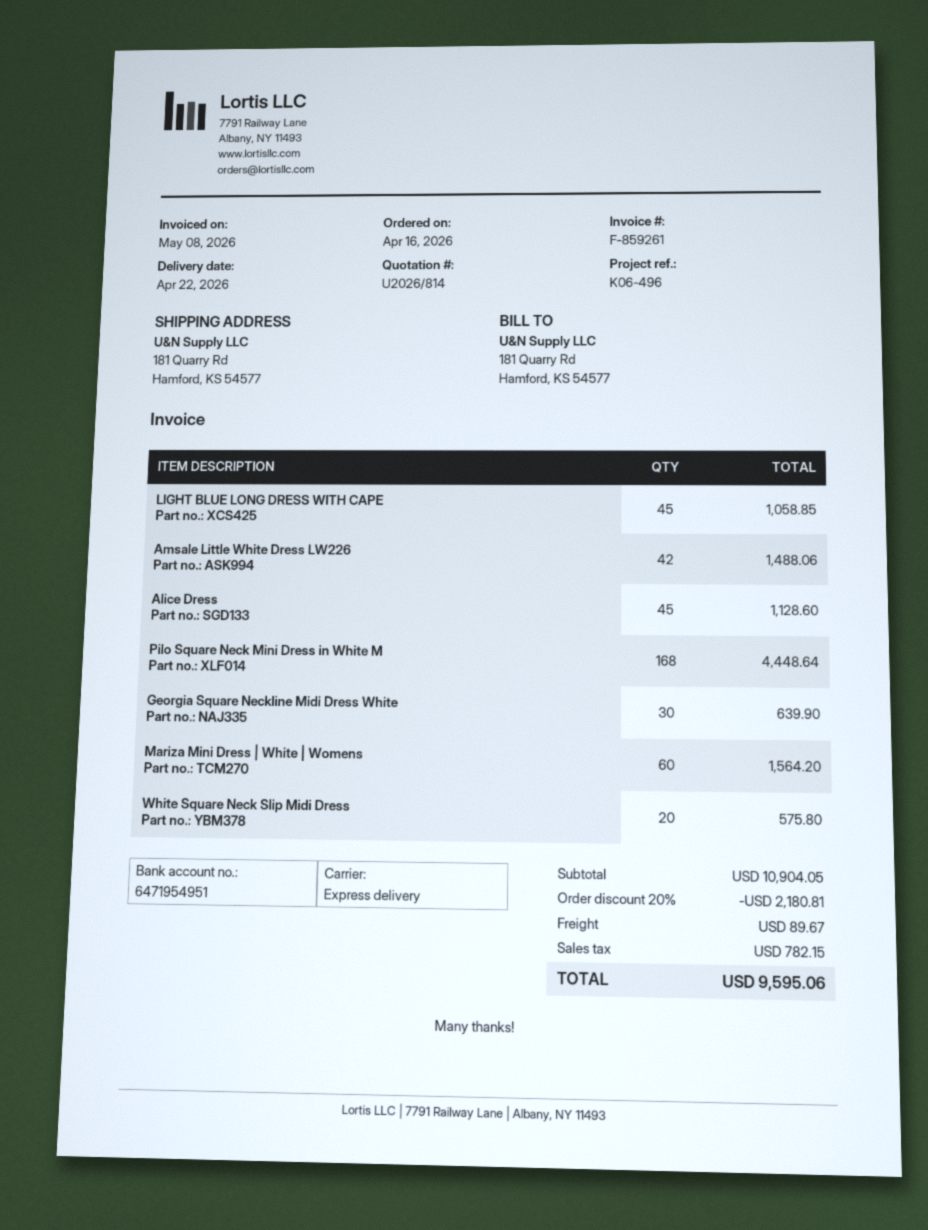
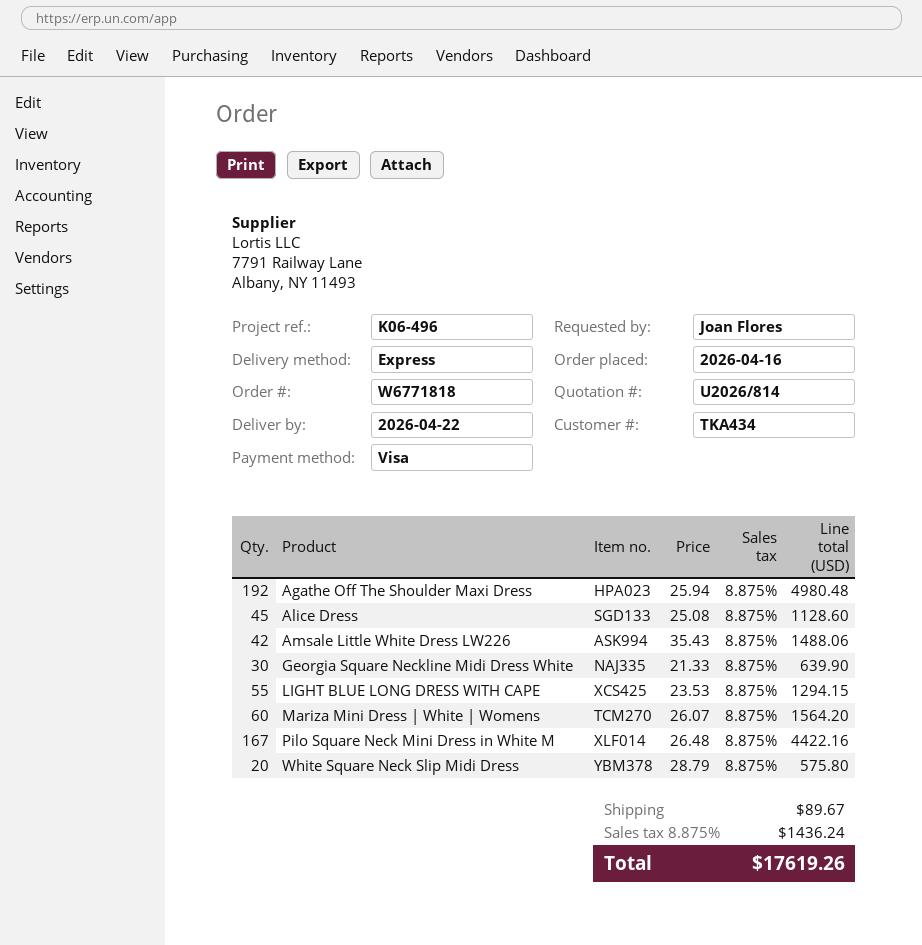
LIGHT BLUE LONG DRESS WITH CAPE: 45 for 1058.85 -> 55 for 1294.15
Pilo Square Neck Mini Dress in White M: 168 for 4448.64 -> 167 for 4422.16
Agathe Off The Shoulder Maxi Dress: none -> 192 for 4980.48
discount: 20% = 2180.81 -> none
tax: 782.15 -> 1436.24
total: 9595.06 -> 17619.26

